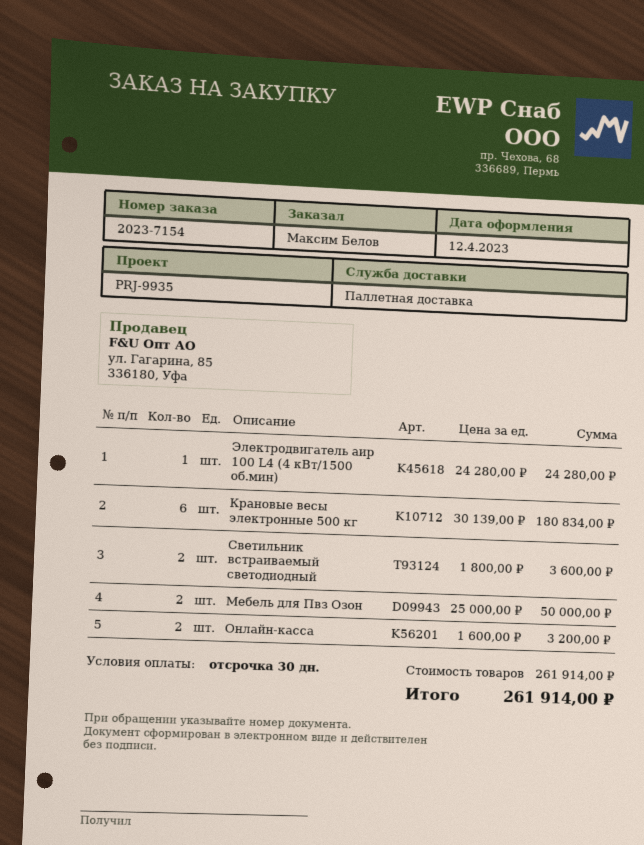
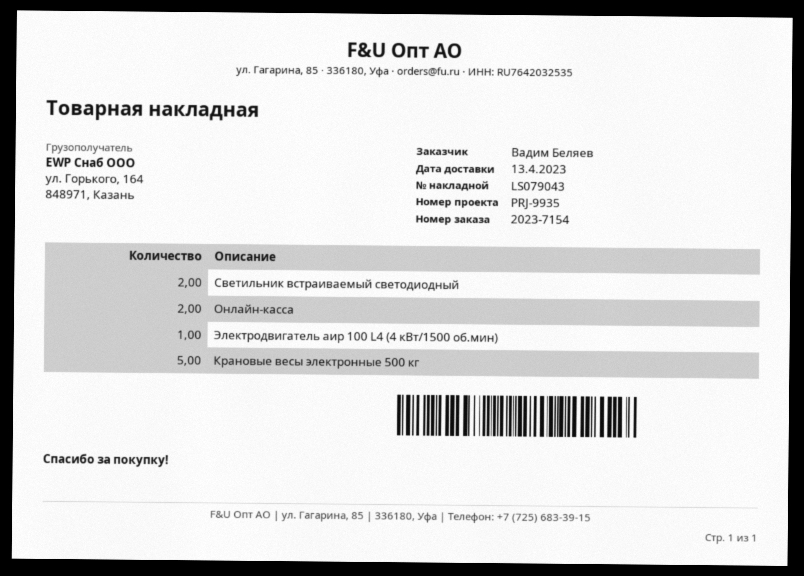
ordered by: Максим Белов -> Вадим Беляев
Крановые весы электронные 500 кг: 6 -> 5
Мебель для Пвз Озон: 2 -> none

